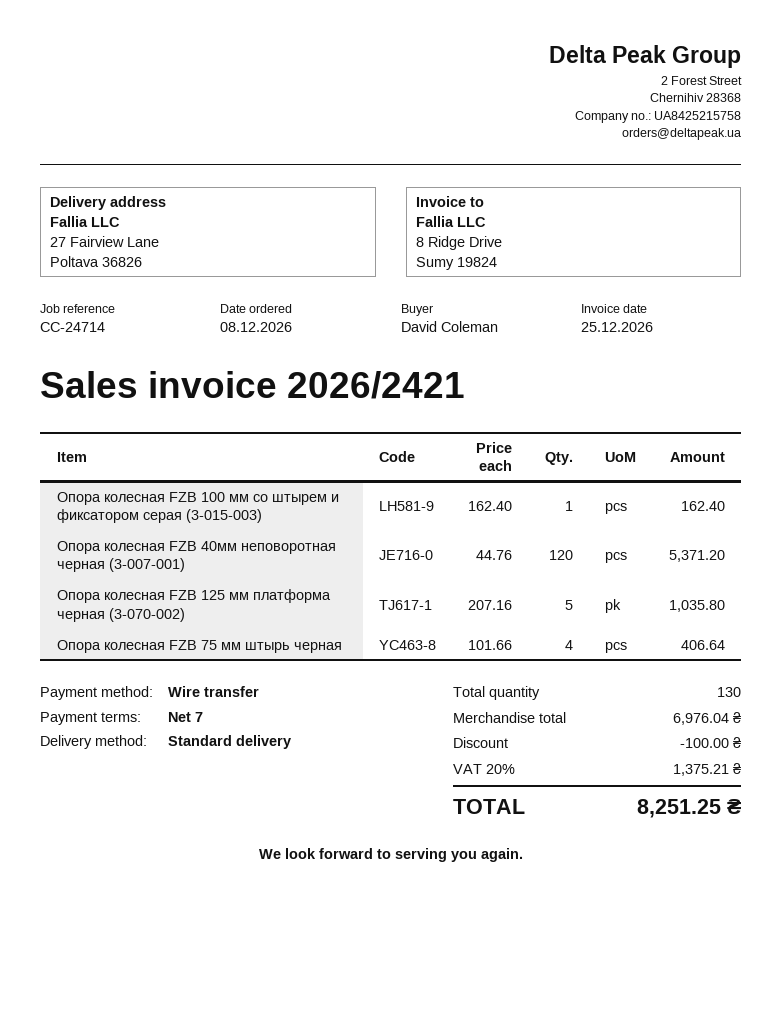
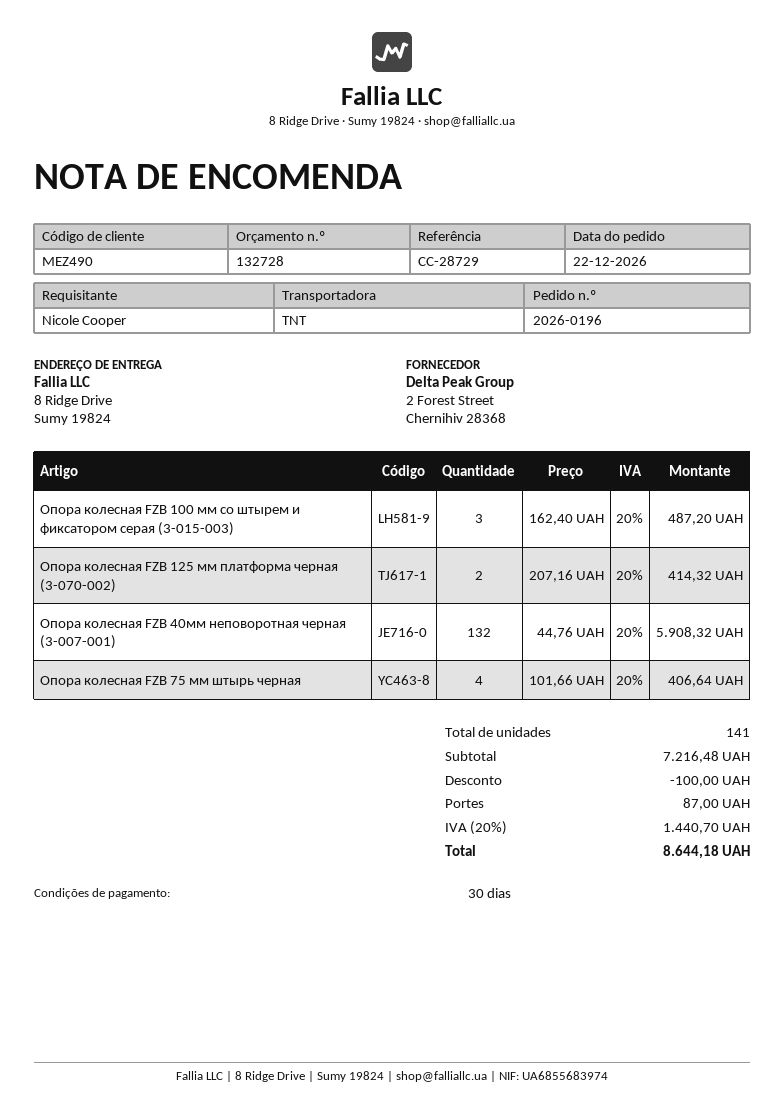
order date: 2026-12-08 -> 2026-12-22
payment terms: 7 days -> 30 days
reference: CC-24714 -> CC-28729
ordered by: David Coleman -> Nicole Cooper
shipping method: standard -> TNT
ship to: 27 Fairview Lane, Poltava 36826 -> 8 Ridge Drive, Sumy 19824
Опора колесная FZB 100 мм со штырем и фиксатором серая (3-015-003): 1 x 162.40 = 162.40 -> 3 x 162.40 = 487.20
Опора колесная FZB 40мм неповоротная черная (3-007-001): 120 x 44.76 = 5371.20 -> 132 x 44.76 = 5908.32
Опора колесная FZB 125 мм платформа черная (3-070-002): 5 x 207.16 = 1035.80 -> 2 x 207.16 = 414.32
total quantity: 130 -> 141
subtotal: 6976.04 -> 7216.48
shipping: none -> 87.00
tax: 20% = 1375.21 -> 20% = 1440.70
total: 8251.25 -> 8644.18

